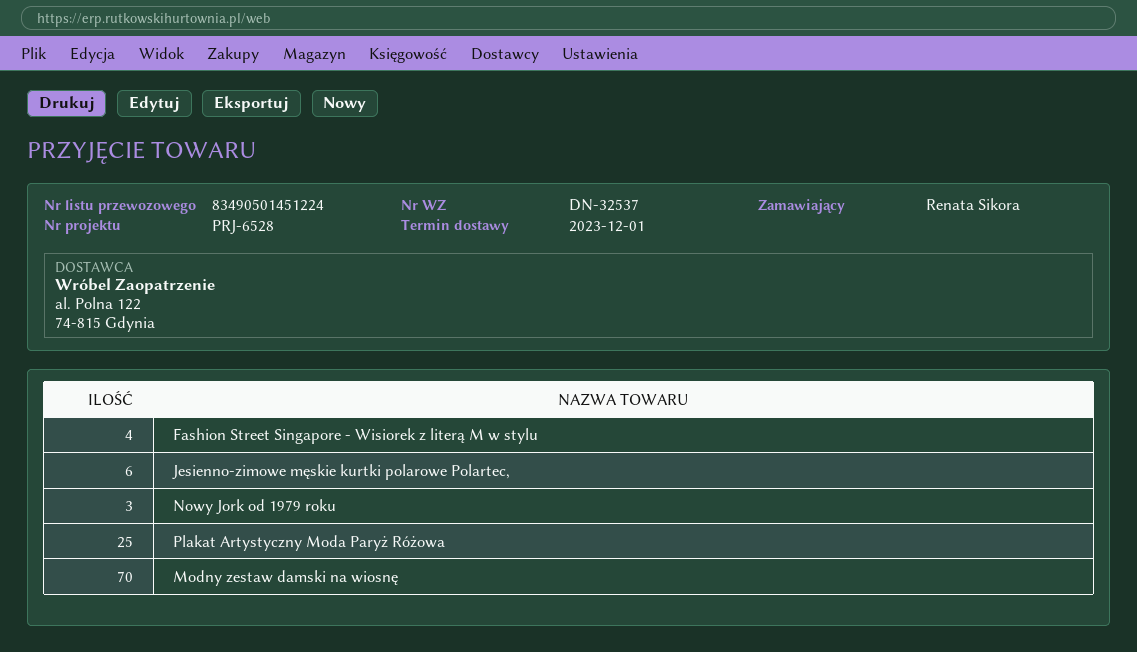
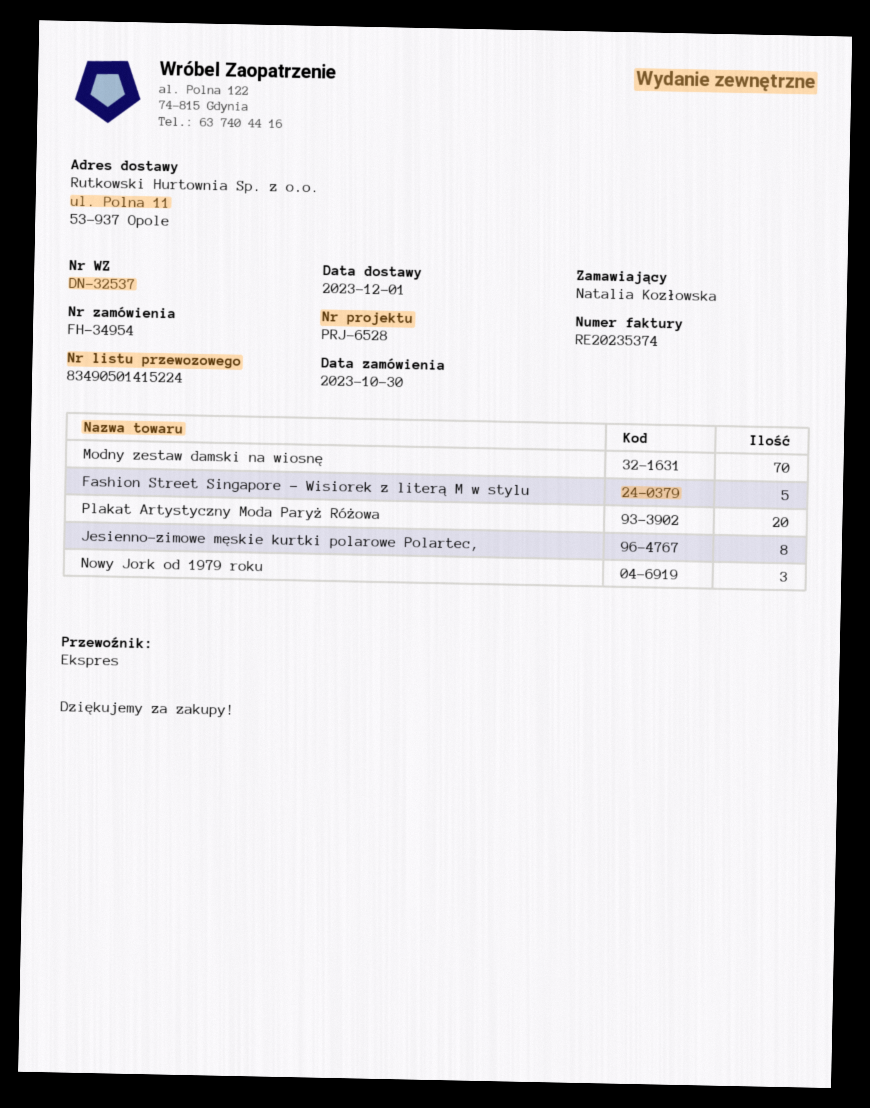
ordered by: Renata Sikora -> Natalia Kozłowska
tracking number: 83490501451224 -> 83490501415224
Fashion Street Singapore - Wisiorek z literą M w stylu: 4 -> 5
Jesienno-zimowe męskie kurtki polarowe Polartec,: 6 -> 8
Plakat Artystyczny Moda Paryż Różowa: 25 -> 20

